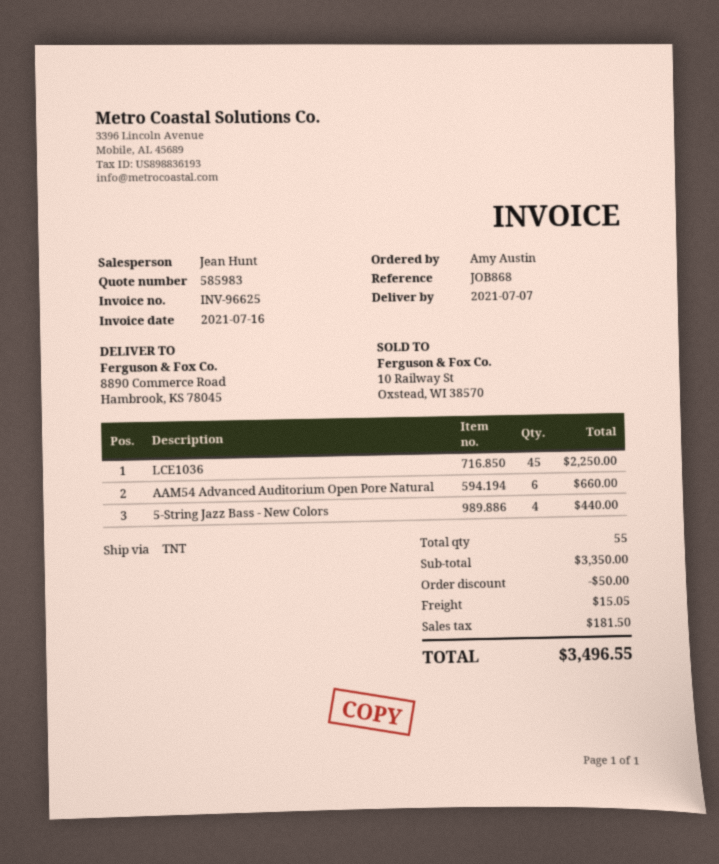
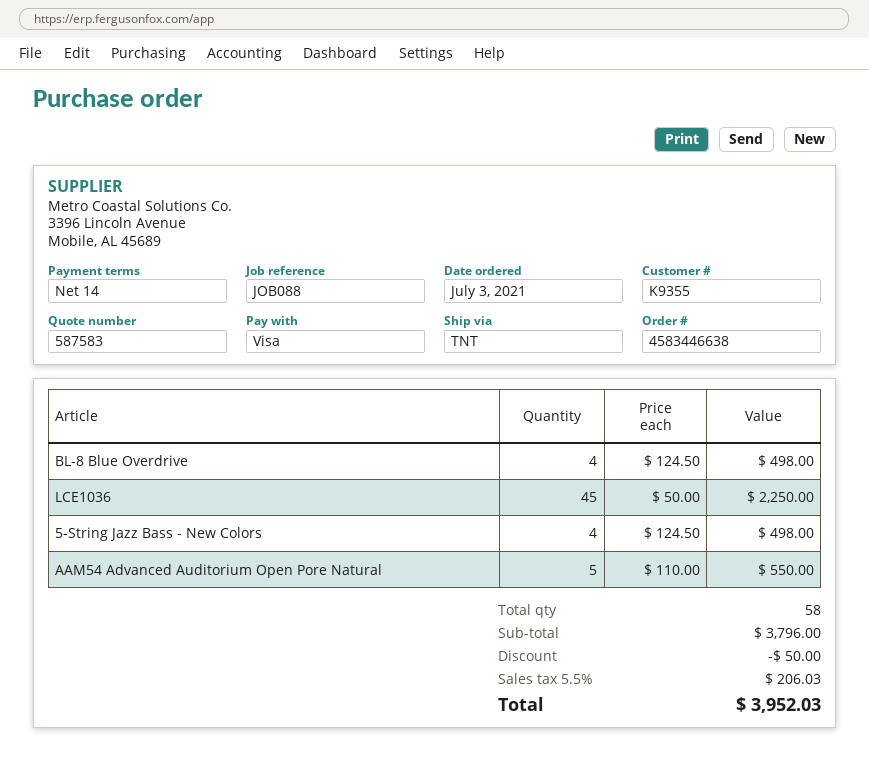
quote number: 585983 -> 587583
reference: JOB868 -> JOB088
AAM54 Advanced Auditorium Open Pore Natural: 6 for 660.00 -> 5 for 550.00
5-String Jazz Bass - New Colors: 4 for 440.00 -> 4 for 498.00
BL-8 Blue Overdrive: none -> 4 for 498.00
total quantity: 55 -> 58
subtotal: 3350.00 -> 3796.00
shipping: 15.05 -> none
tax: 181.50 -> 206.03
total: 3496.55 -> 3952.03

